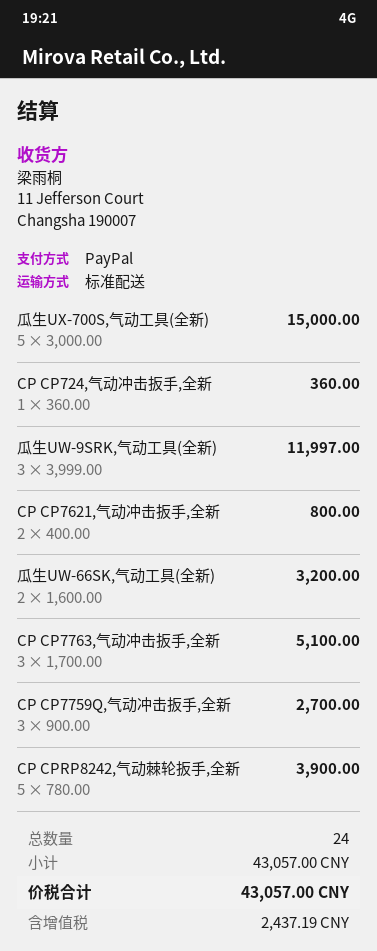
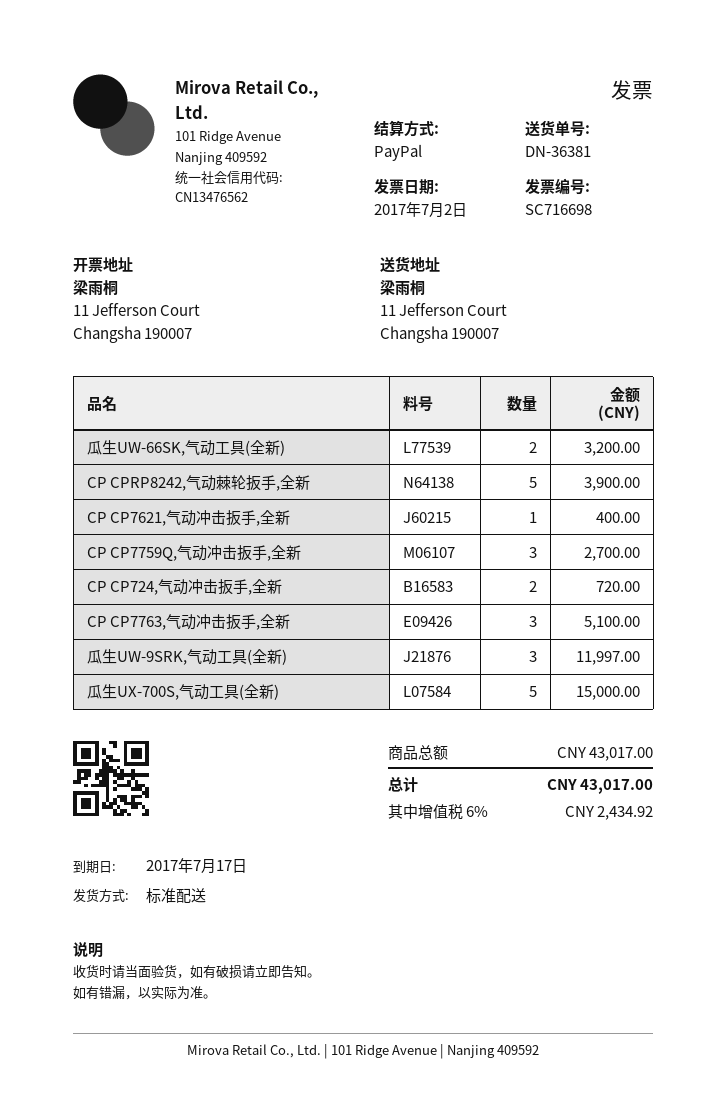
CP CP724,气动冲击扳手,全新: 1 for 360.00 -> 2 for 720.00
CP CP7621,气动冲击扳手,全新: 2 for 800.00 -> 1 for 400.00
subtotal: 43057.00 -> 43017.00
tax: 2437.19 -> 2434.92
total: 43057.00 -> 43017.00

